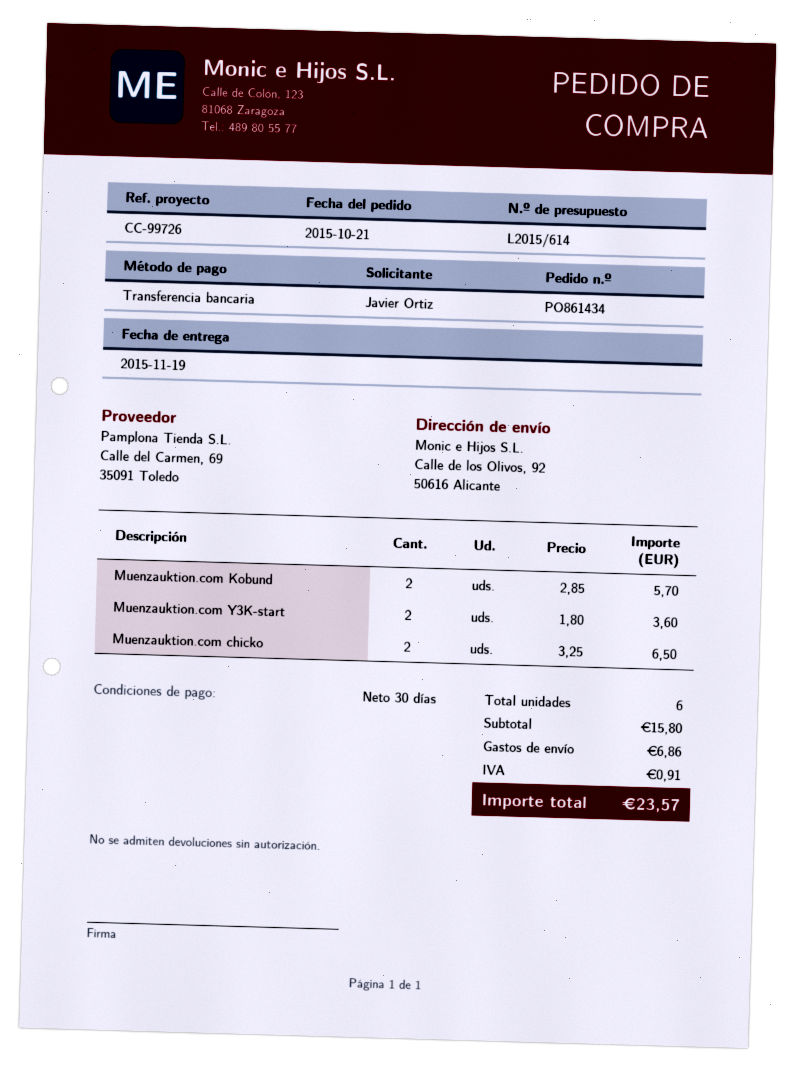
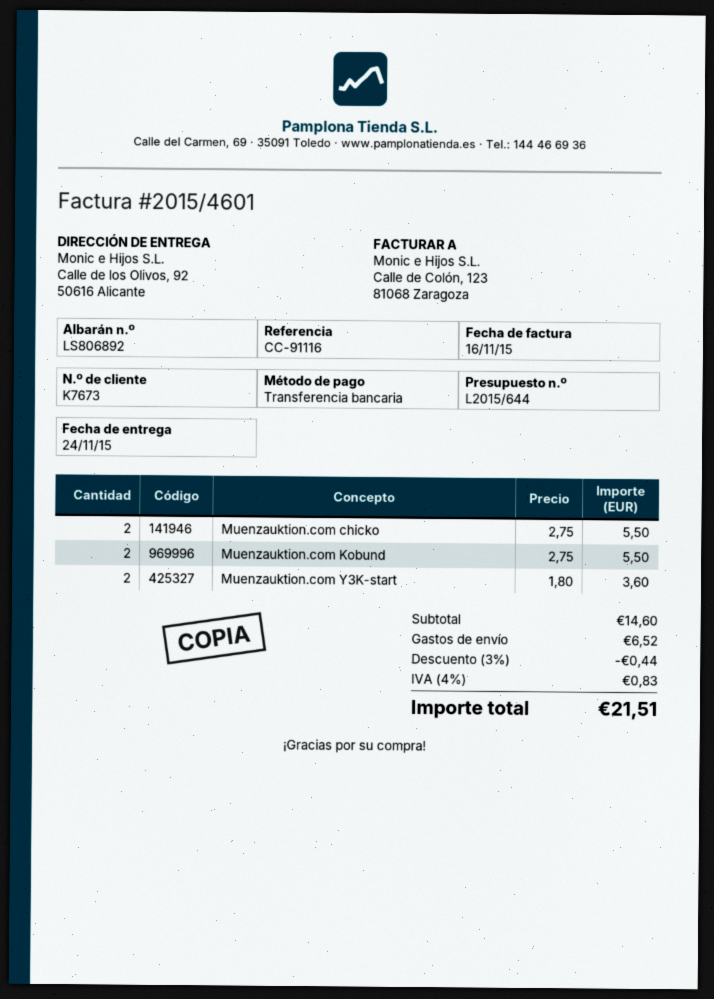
quote number: L2015/614 -> L2015/644
delivery date: 2015-11-19 -> 2015-11-24
reference: CC-99726 -> CC-91116
Muenzauktion.com Kobund: 2 x 2.85 = 5.70 -> 2 x 2.75 = 5.50
Muenzauktion.com chicko: 2 x 3.25 = 6.50 -> 2 x 2.75 = 5.50
subtotal: 15.80 -> 14.60
discount: none -> 3% = 0.44
shipping: 6.86 -> 6.52
tax: 0.91 -> 0.83
total: 23.57 -> 21.51

